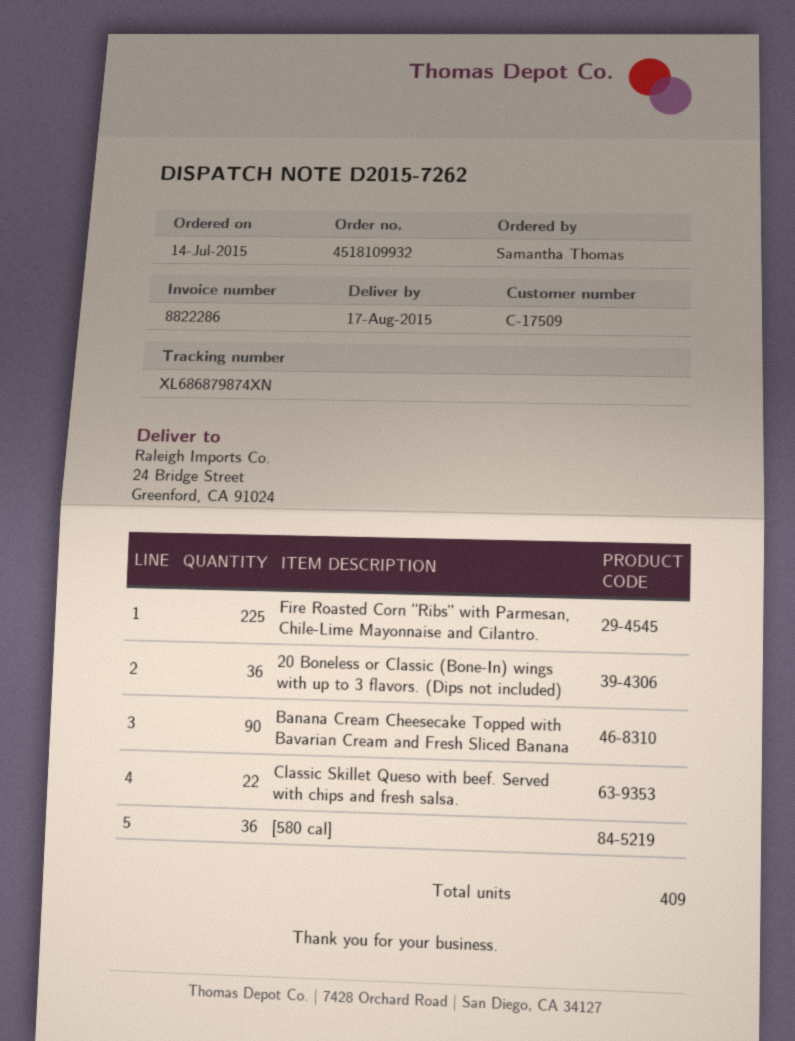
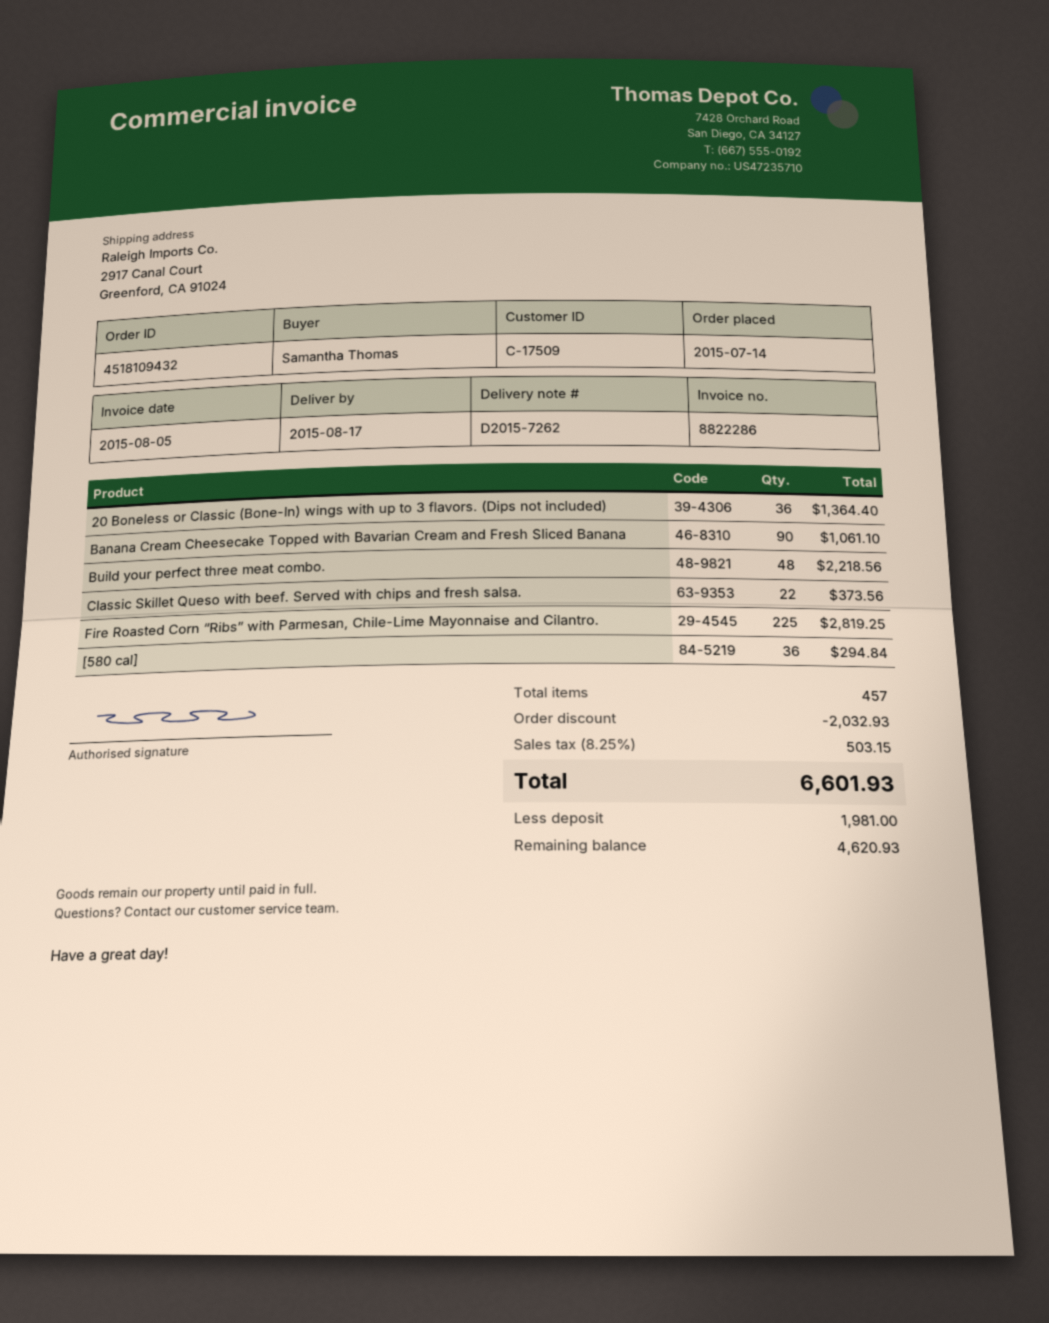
order number: 4518109932 -> 4518109432
ship to: 24 Bridge Street, Greenford, CA 91024 -> 2917 Canal Court, Greenford, CA 91024
Build your perfect three meat combo.: none -> 48
total quantity: 409 -> 457

